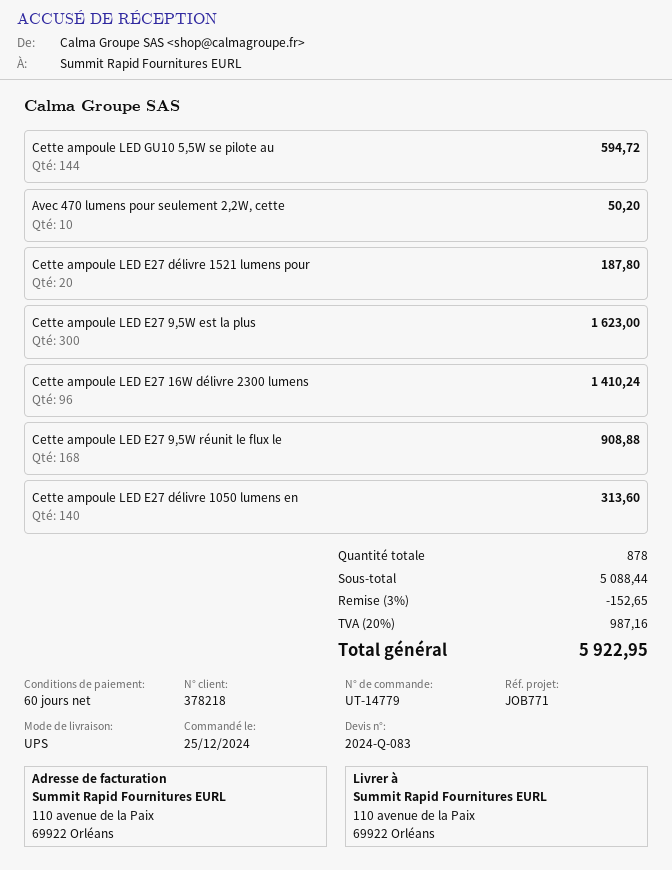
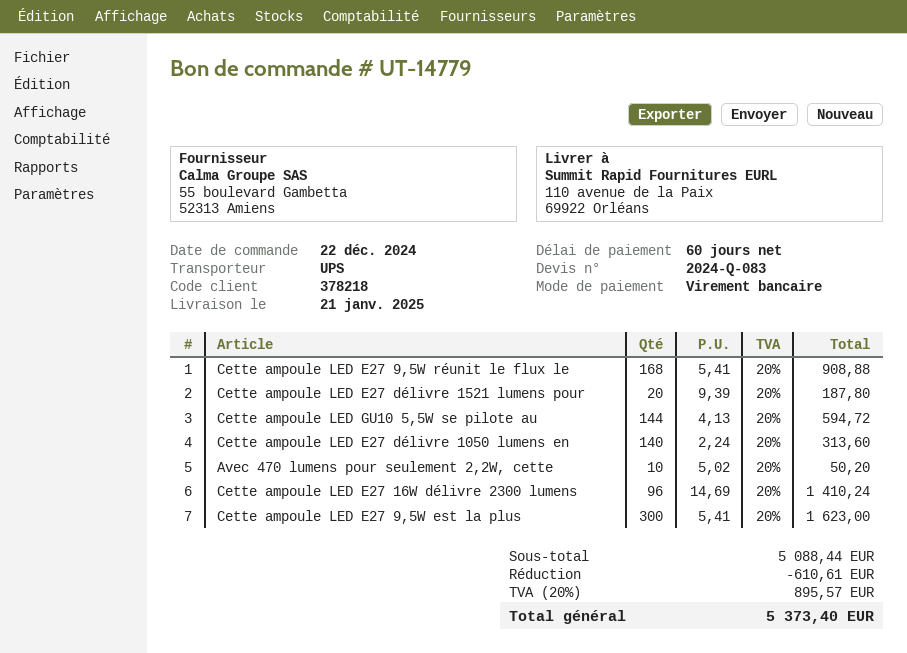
order date: 2024-12-25 -> 2024-12-22
discount: 152.65 -> 610.61
tax: 20% = 987.16 -> 20% = 895.57
total: 5922.95 -> 5373.40

